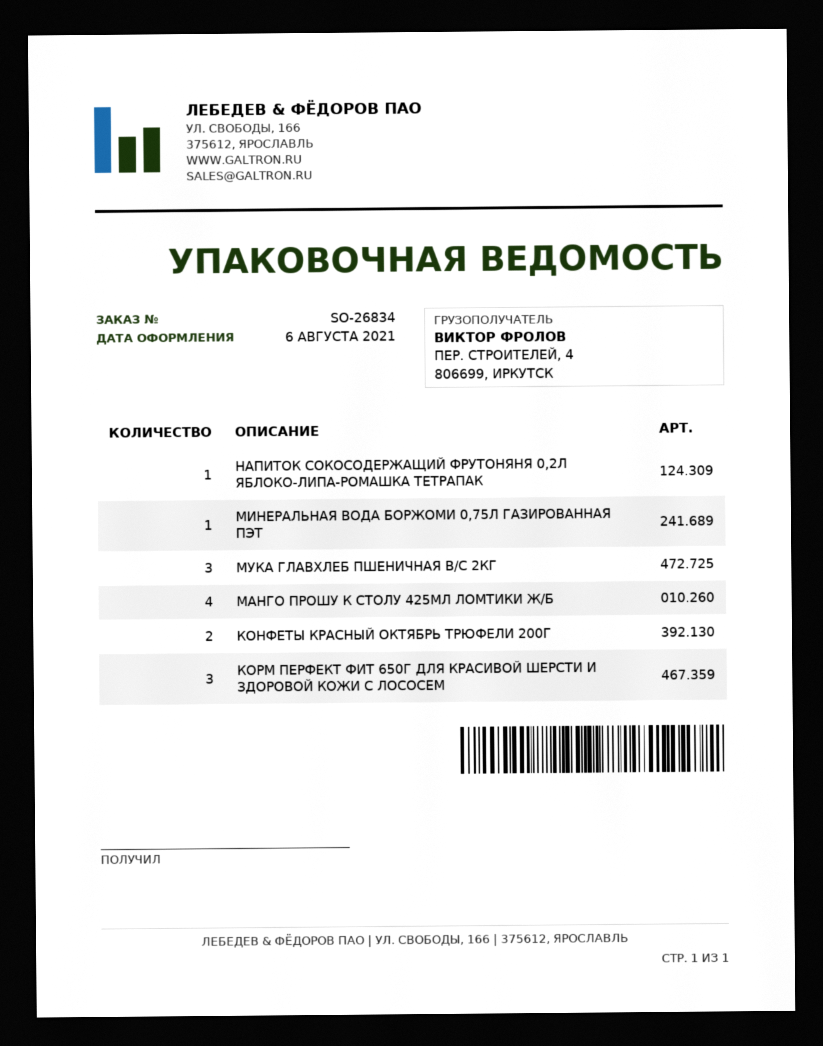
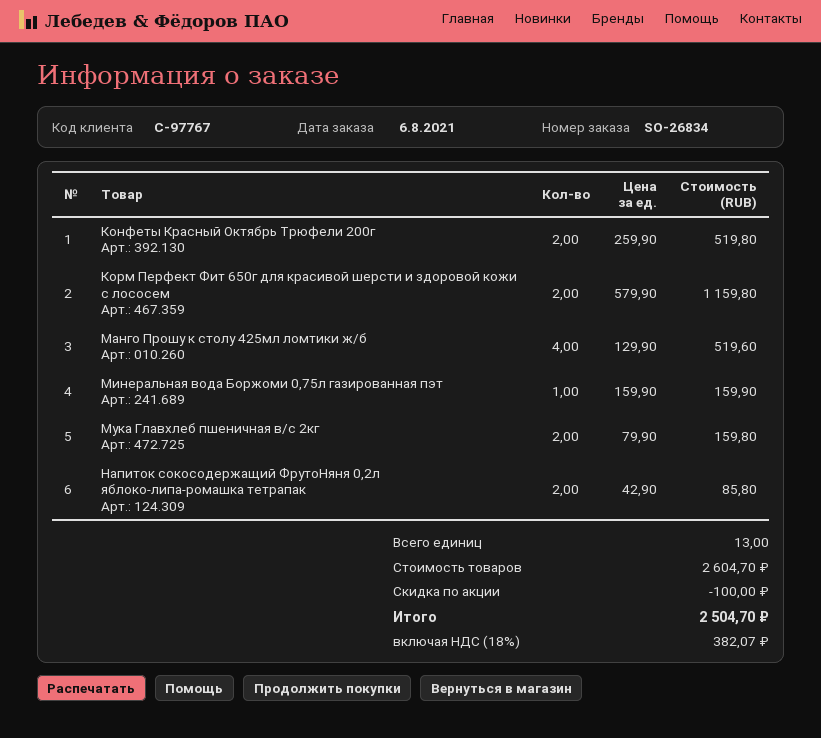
НАПИТОК СОКОСОДЕРЖАЩИЙ ФРУТОНЯНЯ 0,2Л ЯБЛОКО-ЛИПА-РОМАШКА ТЕТРАПАК: 1 -> 2
МУКА ГЛАВХЛЕБ ПШЕНИЧНАЯ В/С 2КГ: 3 -> 2
КОРМ ПЕРФЕКТ ФИТ 650Г ДЛЯ КРАСИВОЙ ШЕРСТИ И ЗДОРОВОЙ КОЖИ С ЛОСОСЕМ: 3 -> 2

